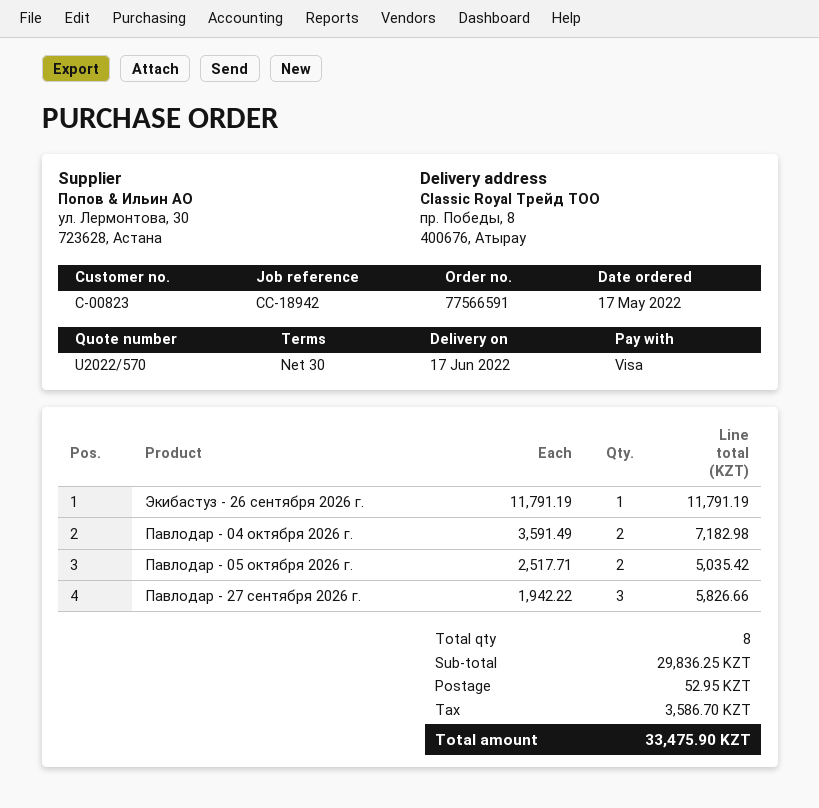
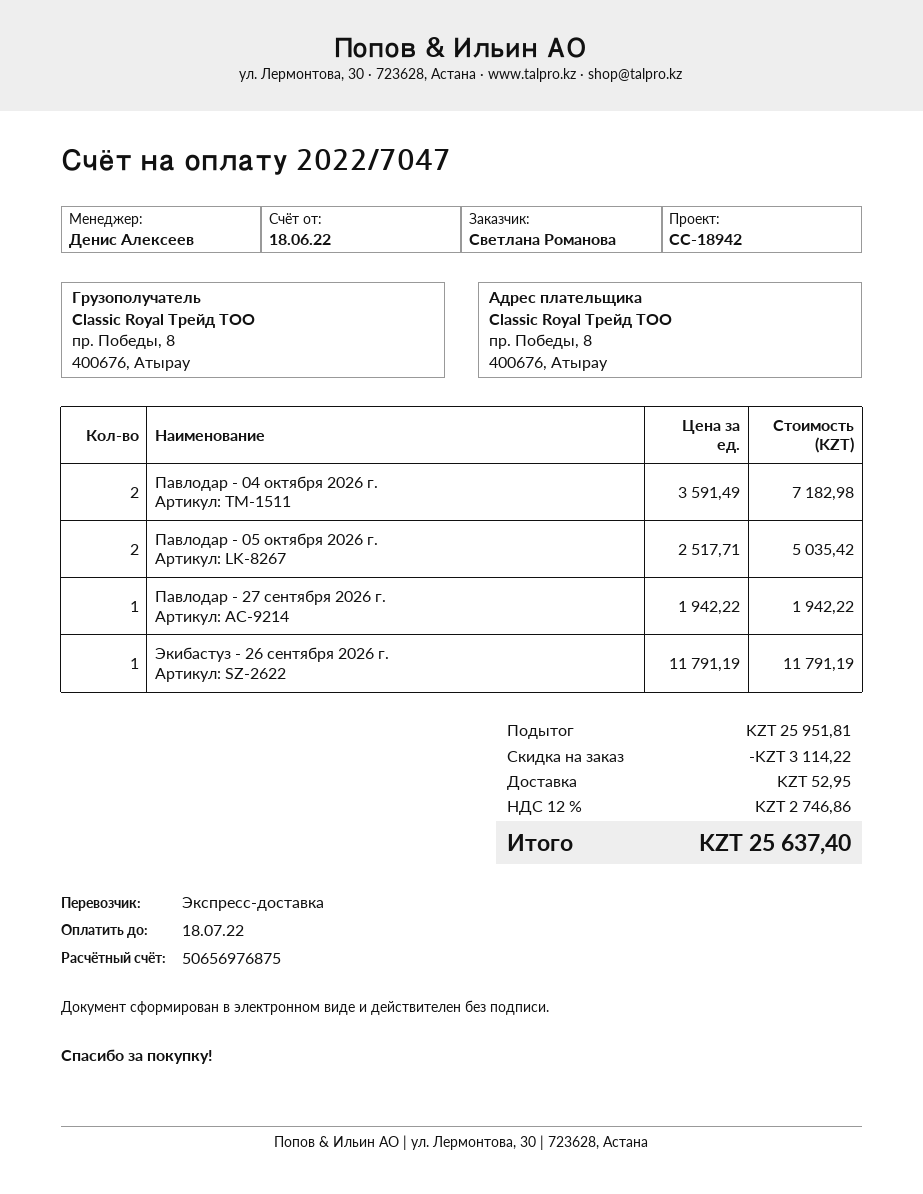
Павлодар - 27 сентября 2026 г.: 3 x 1942.22 = 5826.66 -> 1 x 1942.22 = 1942.22
subtotal: 29836.25 -> 25951.81
discount: none -> 3114.22
tax: 3586.70 -> 2746.86
total: 33475.90 -> 25637.40

